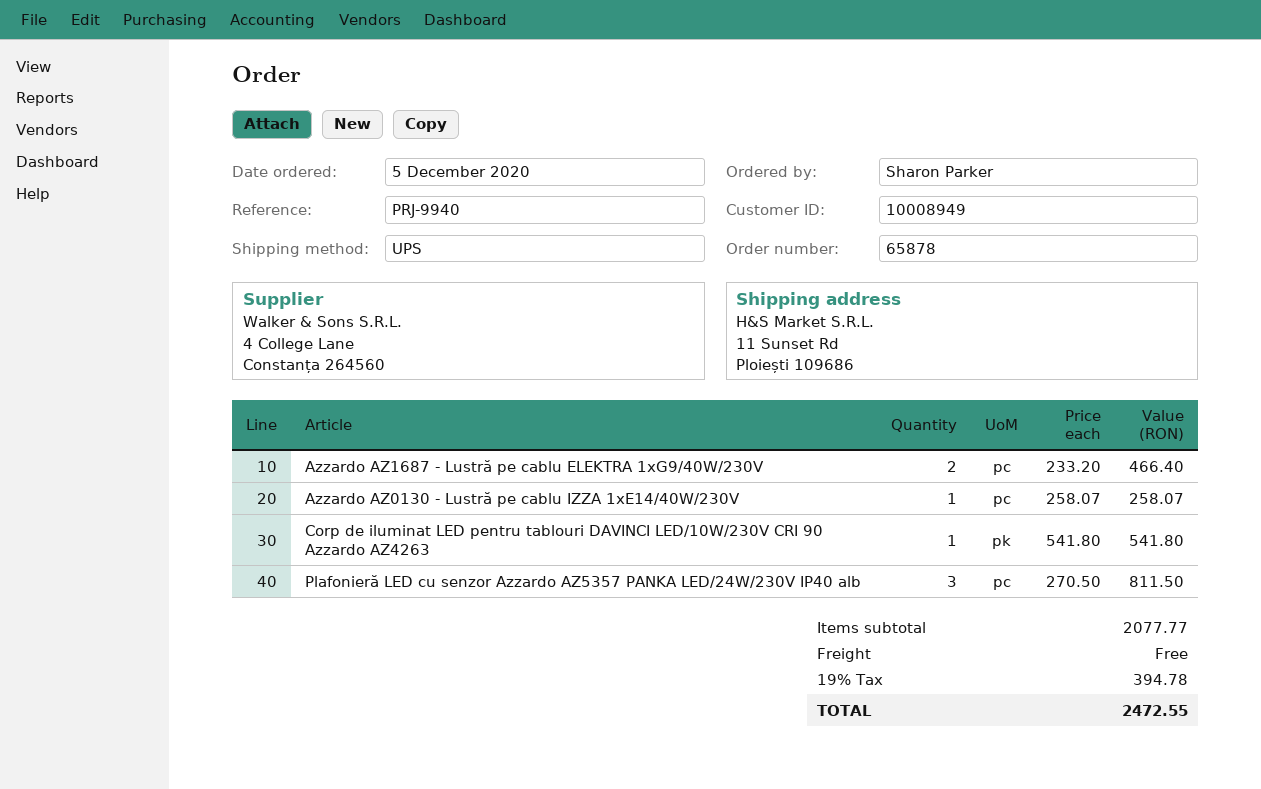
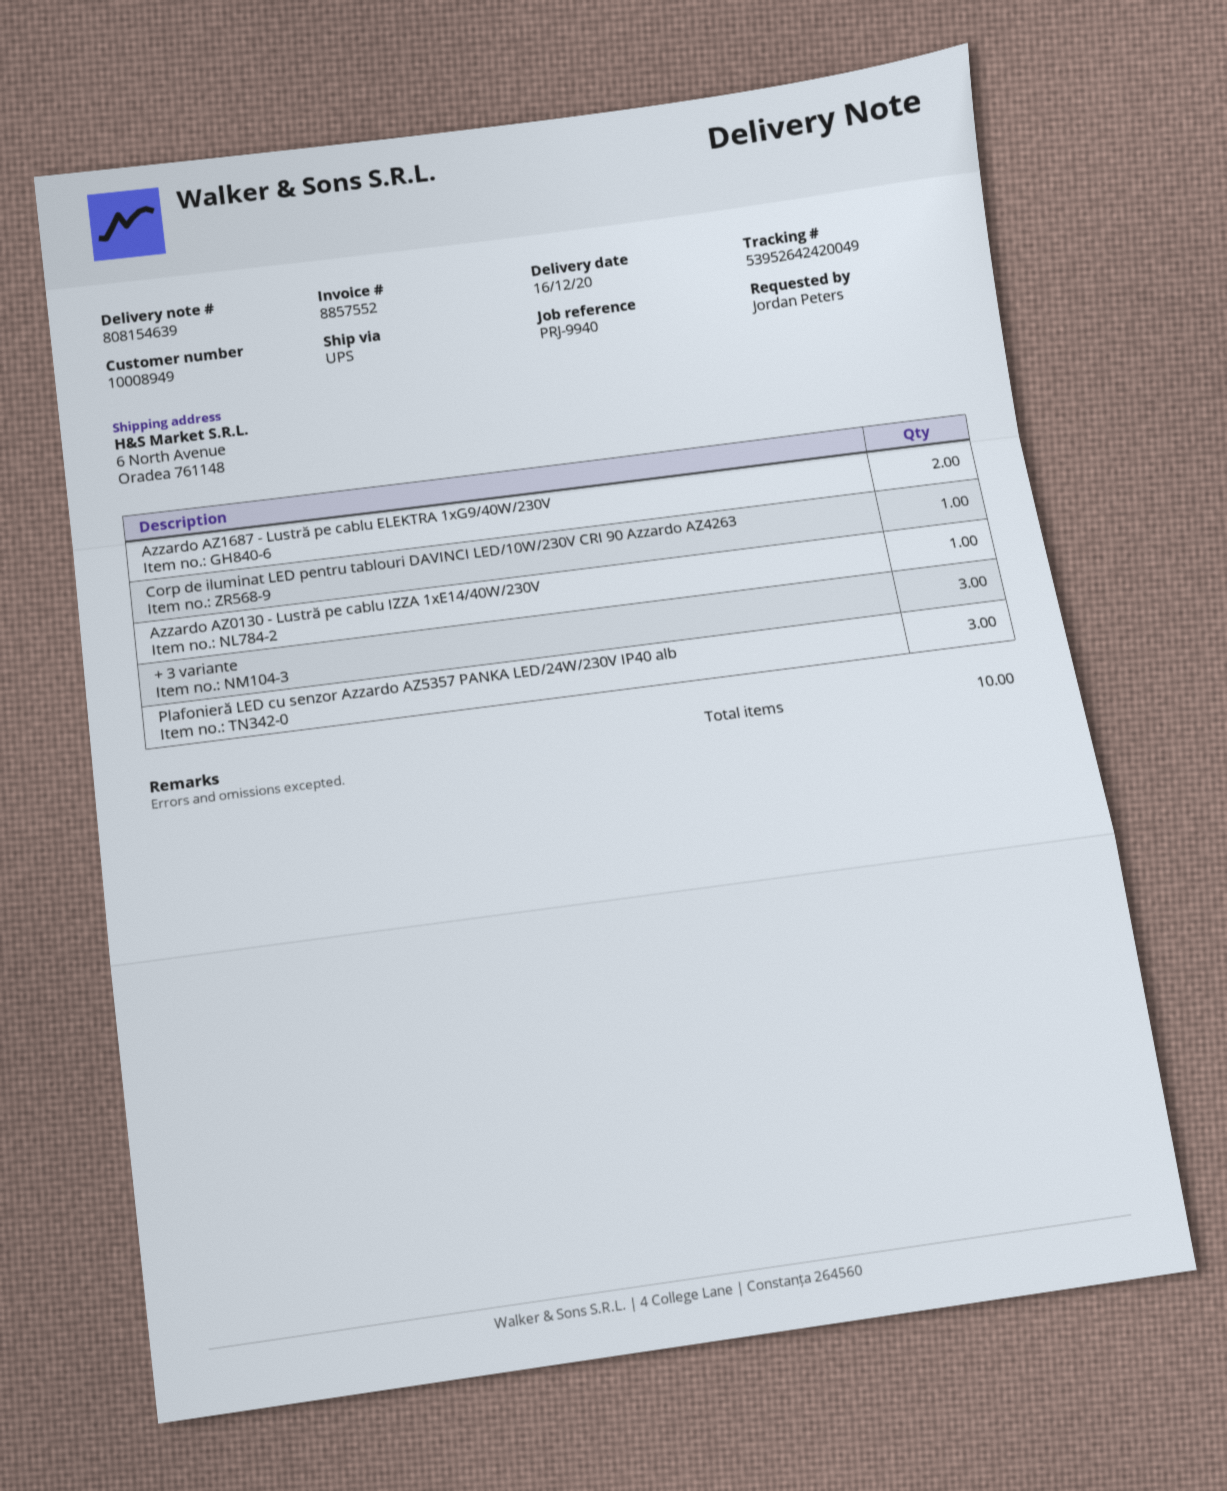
ordered by: Sharon Parker -> Jordan Peters
ship to: 11 Sunset Rd, Ploiești 109686 -> 6 North Avenue, Oradea 761148
+ 3 variante: none -> 3

